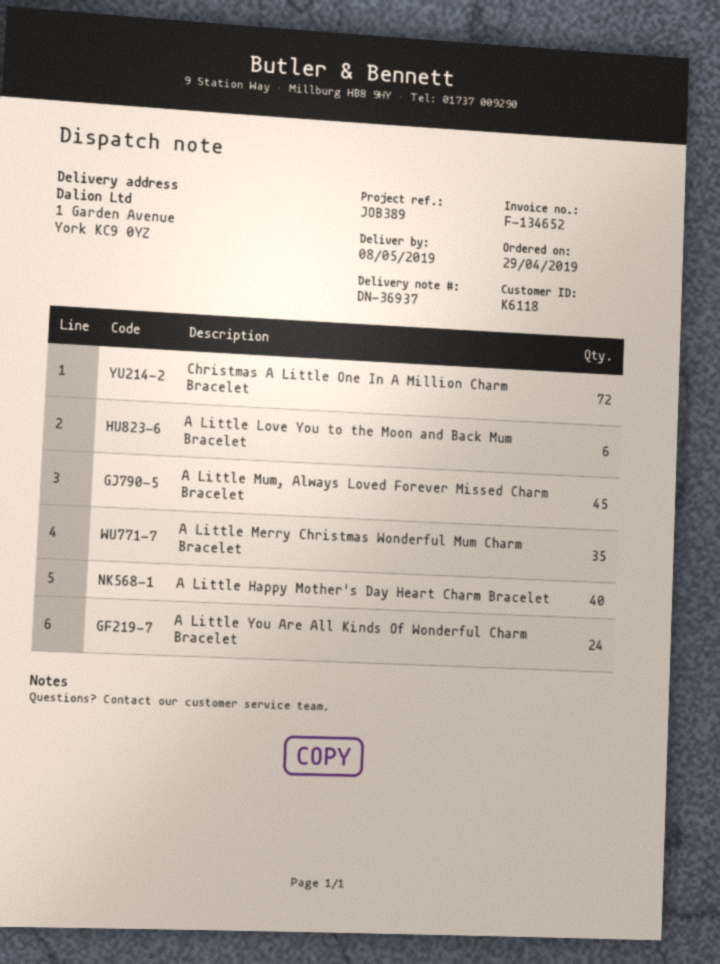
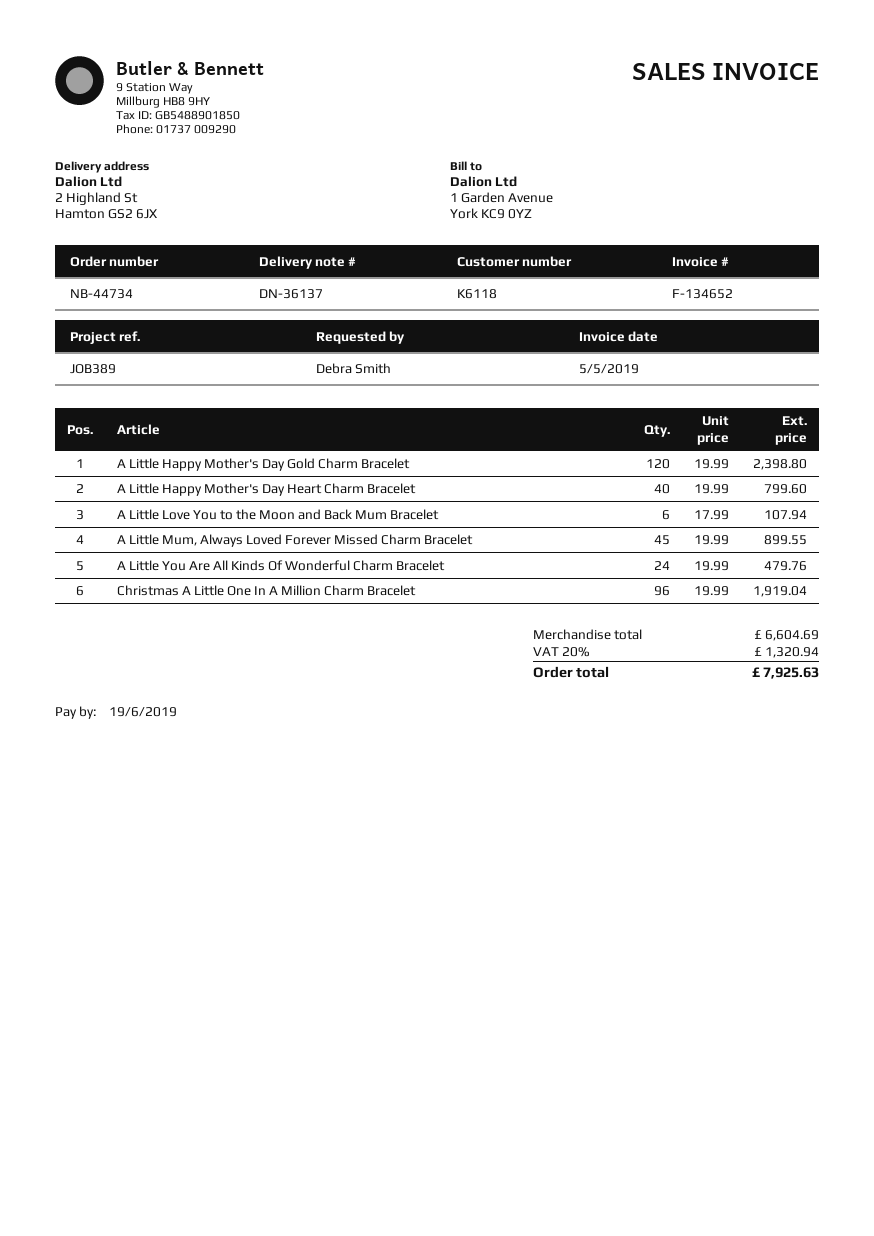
delivery note number: DN-36937 -> DN-36137
ship to: 1 Garden Avenue, York KC9 0YZ -> 2 Highland St, Hamton GS2 6JX
Christmas A Little One In A Million Charm Bracelet: 72 -> 96
A Little Merry Christmas Wonderful Mum Charm Bracelet: 35 -> none
A Little Happy Mother's Day Gold Charm Bracelet: none -> 120

